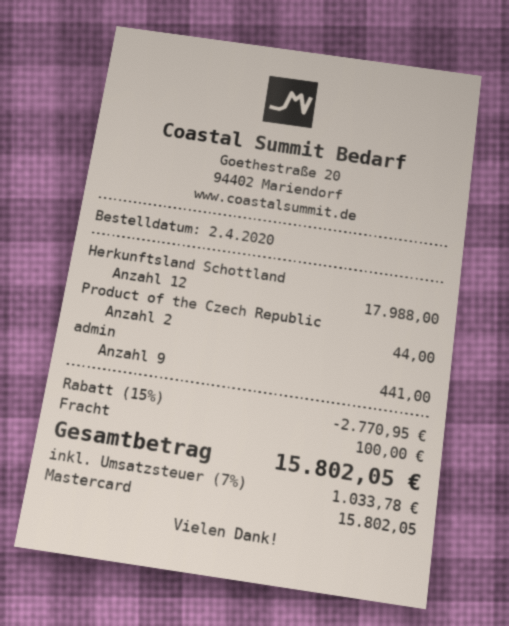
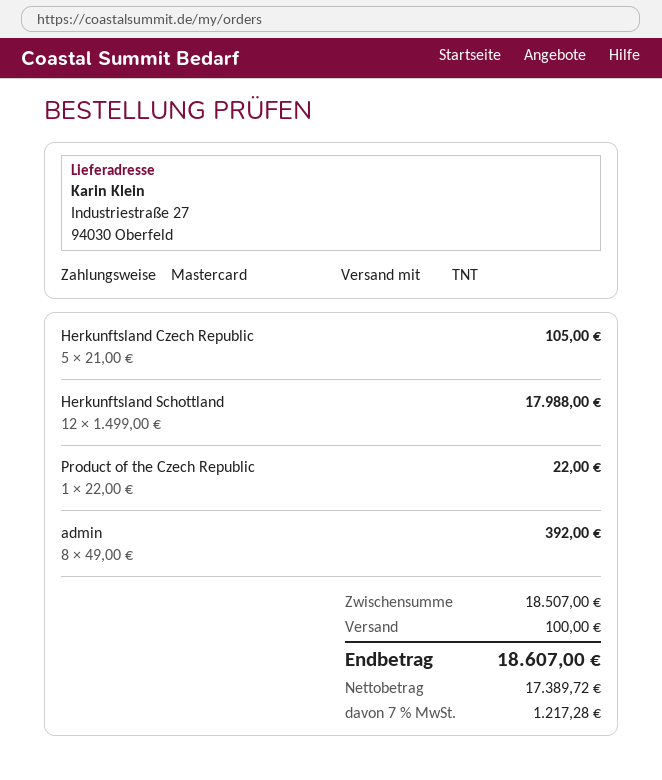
Product of the Czech Republic: 2 for 44.00 -> 1 for 22.00
admin: 9 for 441.00 -> 8 for 392.00
Herkunftsland Czech Republic: none -> 5 for 105.00
discount: 15% = 2770.95 -> none
tax: 7% = 1033.78 -> 7% = 1217.28
total: 15802.05 -> 18607.00

